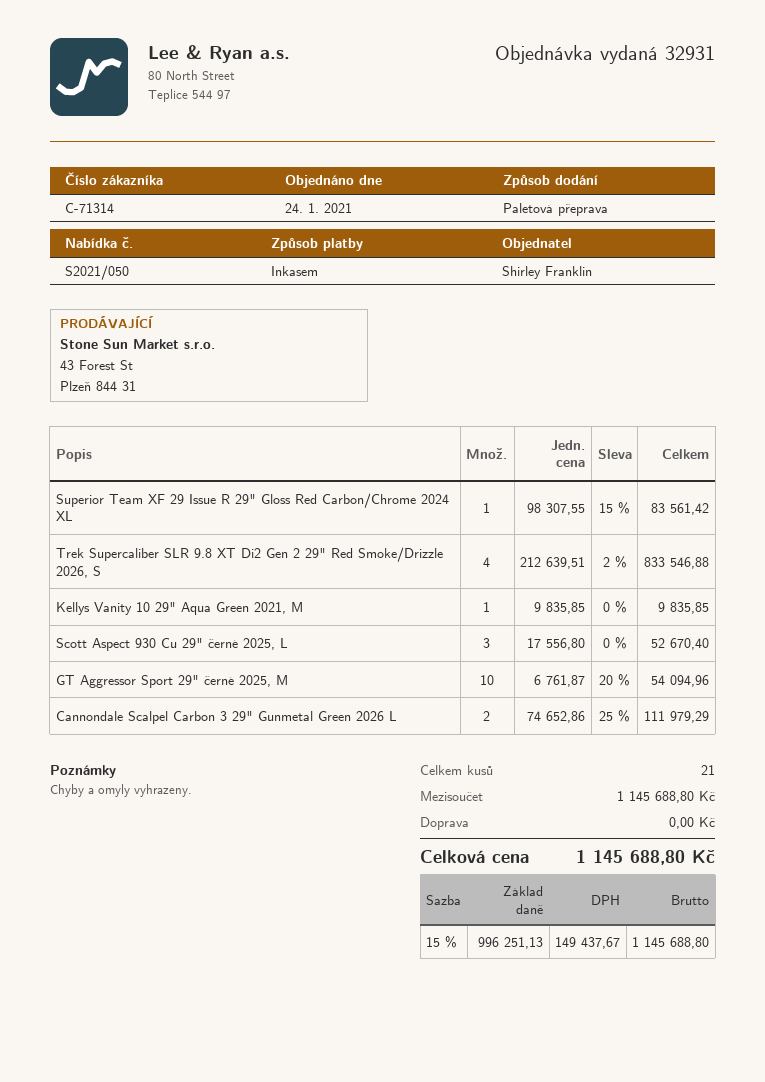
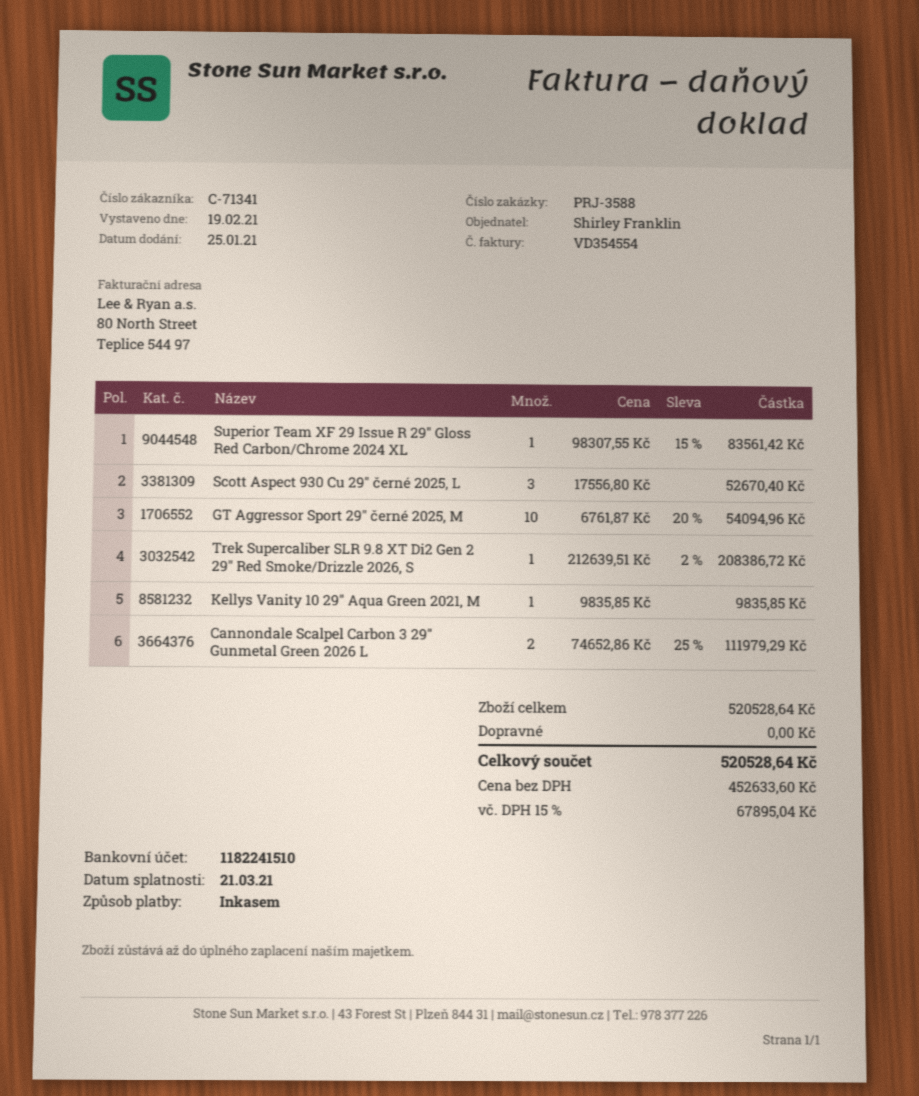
customer number: C-71314 -> C-71341
Trek Supercaliber SLR 9.8 XT Di2 Gen 2 29" Red Smoke/Drizzle 2026, S: 4 x 212639.51 - 2% = 833546.88 -> 1 x 212639.51 - 2% = 208386.72
subtotal: 1145688.80 -> 520528.64
net: 996251.13 -> 452633.60
tax: 15% = 149437.67 -> 15% = 67895.04
total: 1145688.80 -> 520528.64

